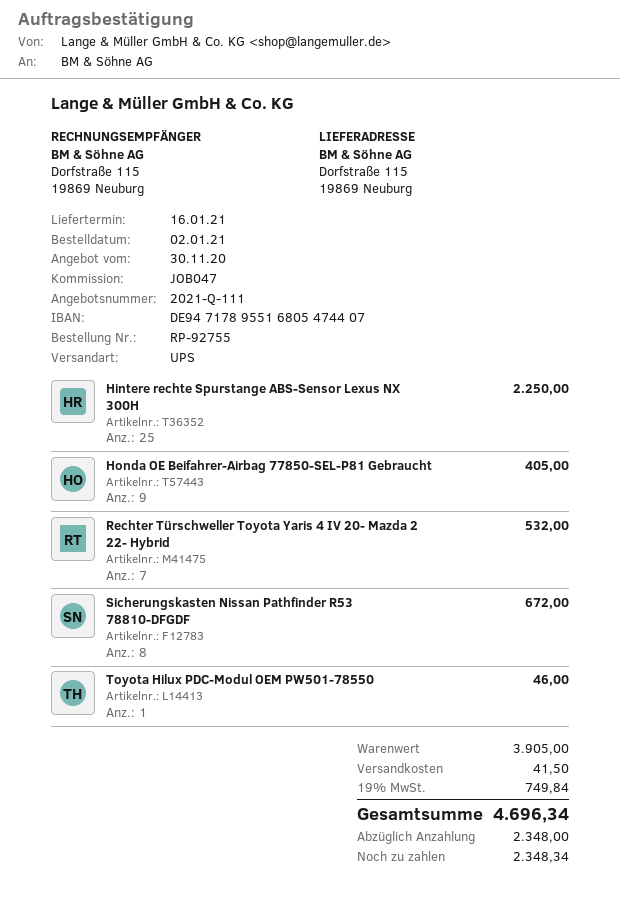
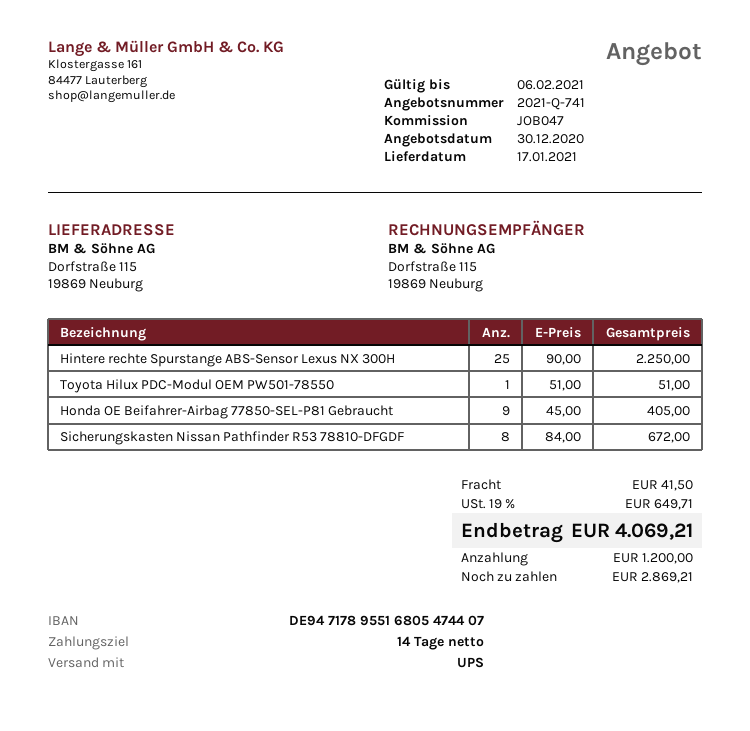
quote number: 2021-Q-111 -> 2021-Q-741
quote date: 2020-11-30 -> 2020-12-30
delivery date: 2021-01-16 -> 2021-01-17
Rechter Türschweller Toyota Yaris 4 IV 20- Mazda 2 22- Hybrid: 7 for 532.00 -> none
Toyota Hilux PDC-Modul OEM PW501-78550: 1 for 46.00 -> 1 for 51.00
tax: 19% = 749.84 -> 19% = 649.71
total: 4696.34 -> 4069.21
deposit: 2348.00 -> 1200.00
balance: 2348.34 -> 2869.21

